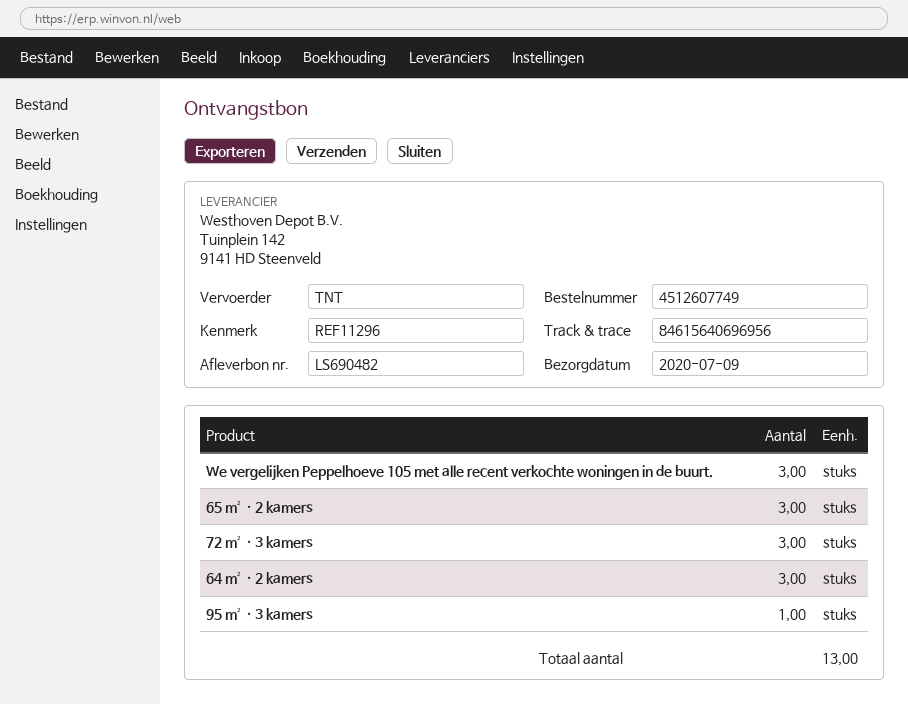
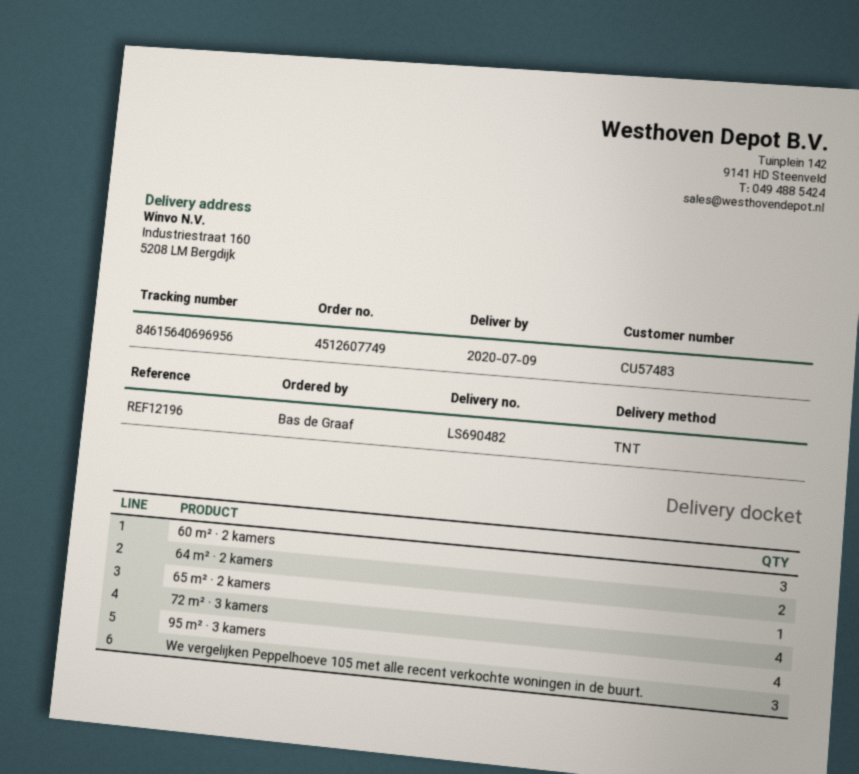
reference: REF11296 -> REF12196
65 m² · 2 kamers: 3 -> 1
72 m² · 3 kamers: 3 -> 4
64 m² · 2 kamers: 3 -> 2
95 m² · 3 kamers: 1 -> 4
60 m² · 2 kamers: none -> 3

